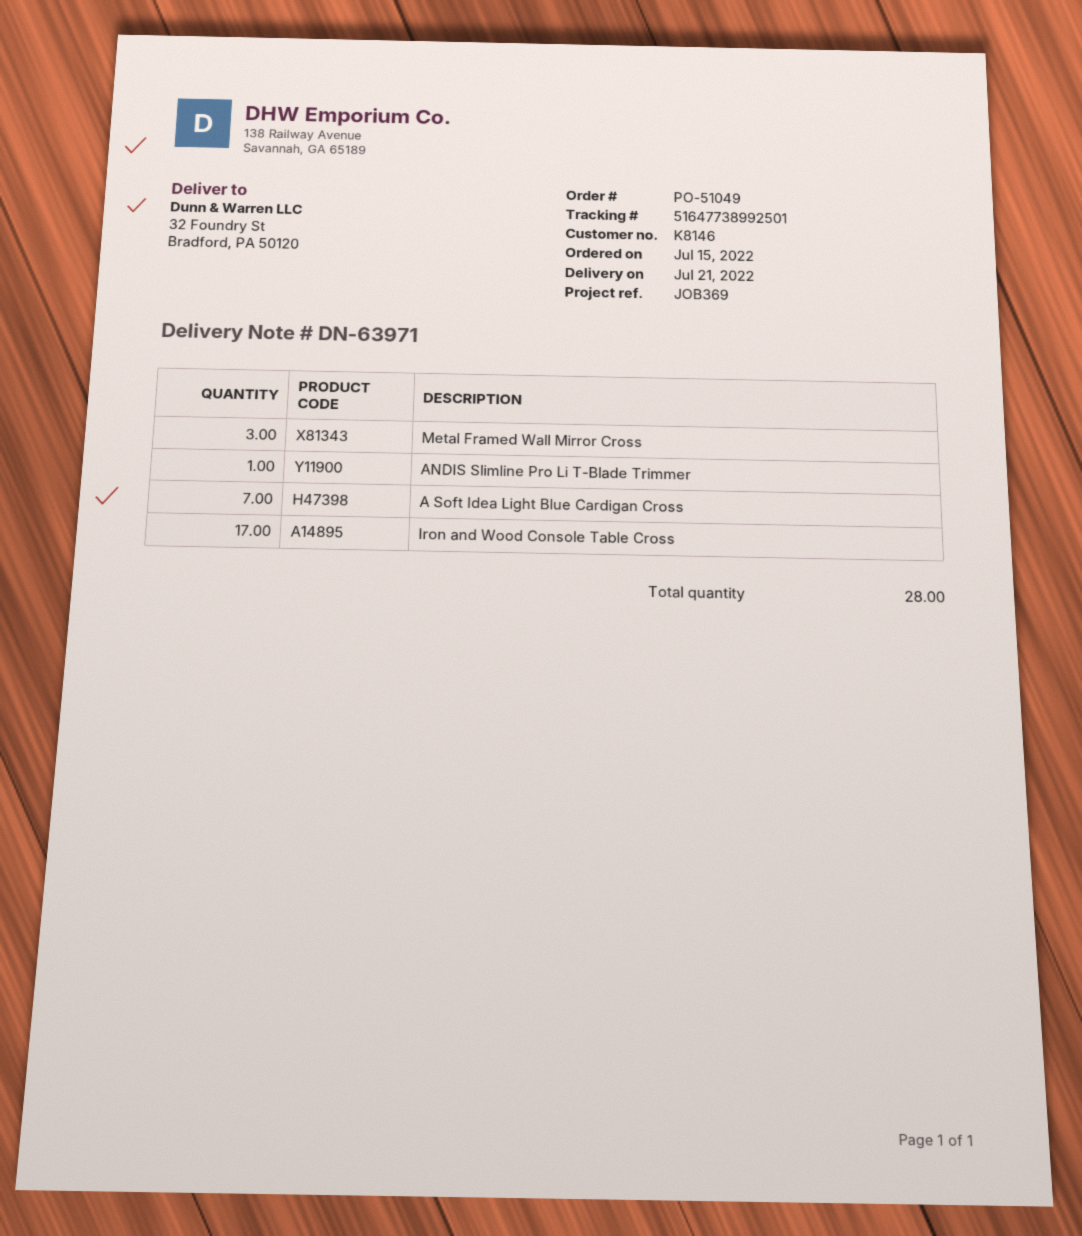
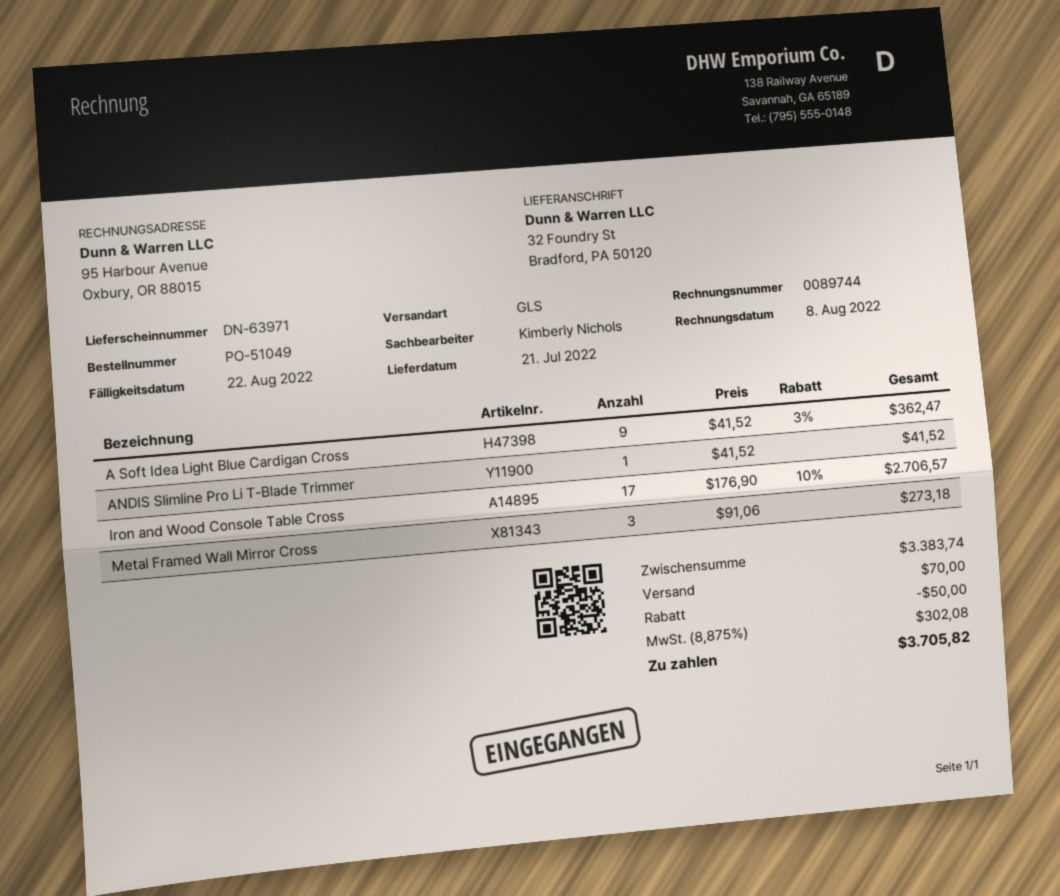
A Soft Idea Light Blue Cardigan Cross: 7 -> 9

